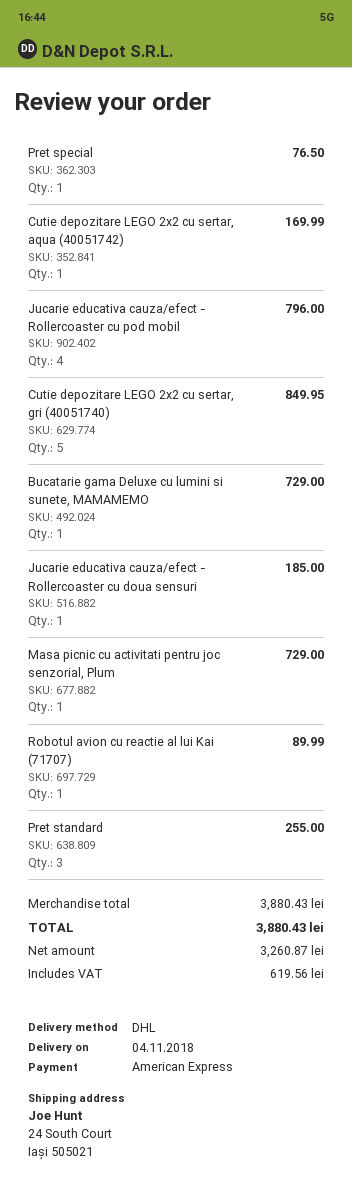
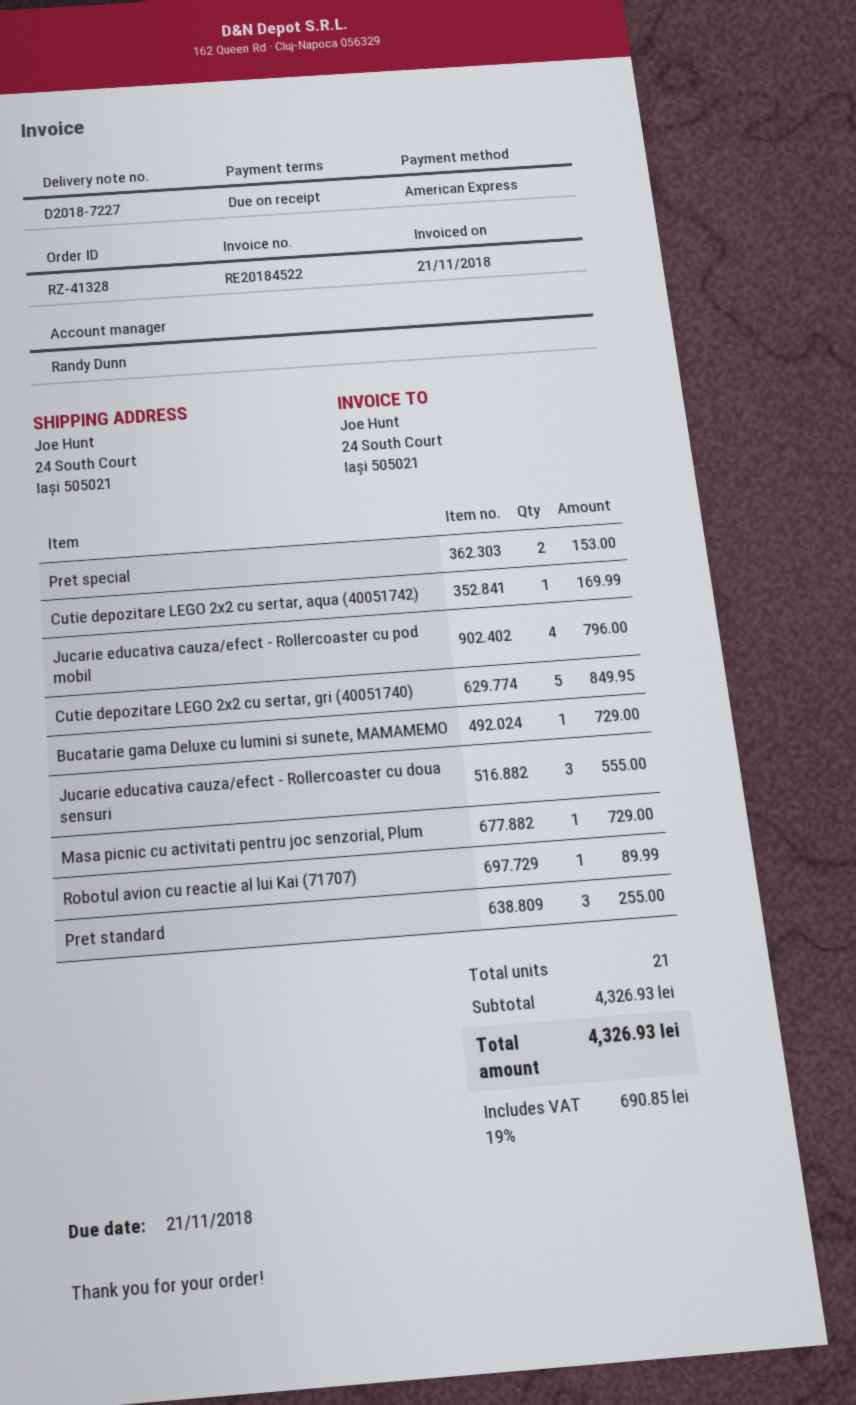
Pret special: 1 for 76.50 -> 2 for 153.00
Jucarie educativa cauza/efect - Rollercoaster cu doua sensuri: 1 for 185.00 -> 3 for 555.00
subtotal: 3880.43 -> 4326.93
tax: 619.56 -> 690.85
total: 3880.43 -> 4326.93

